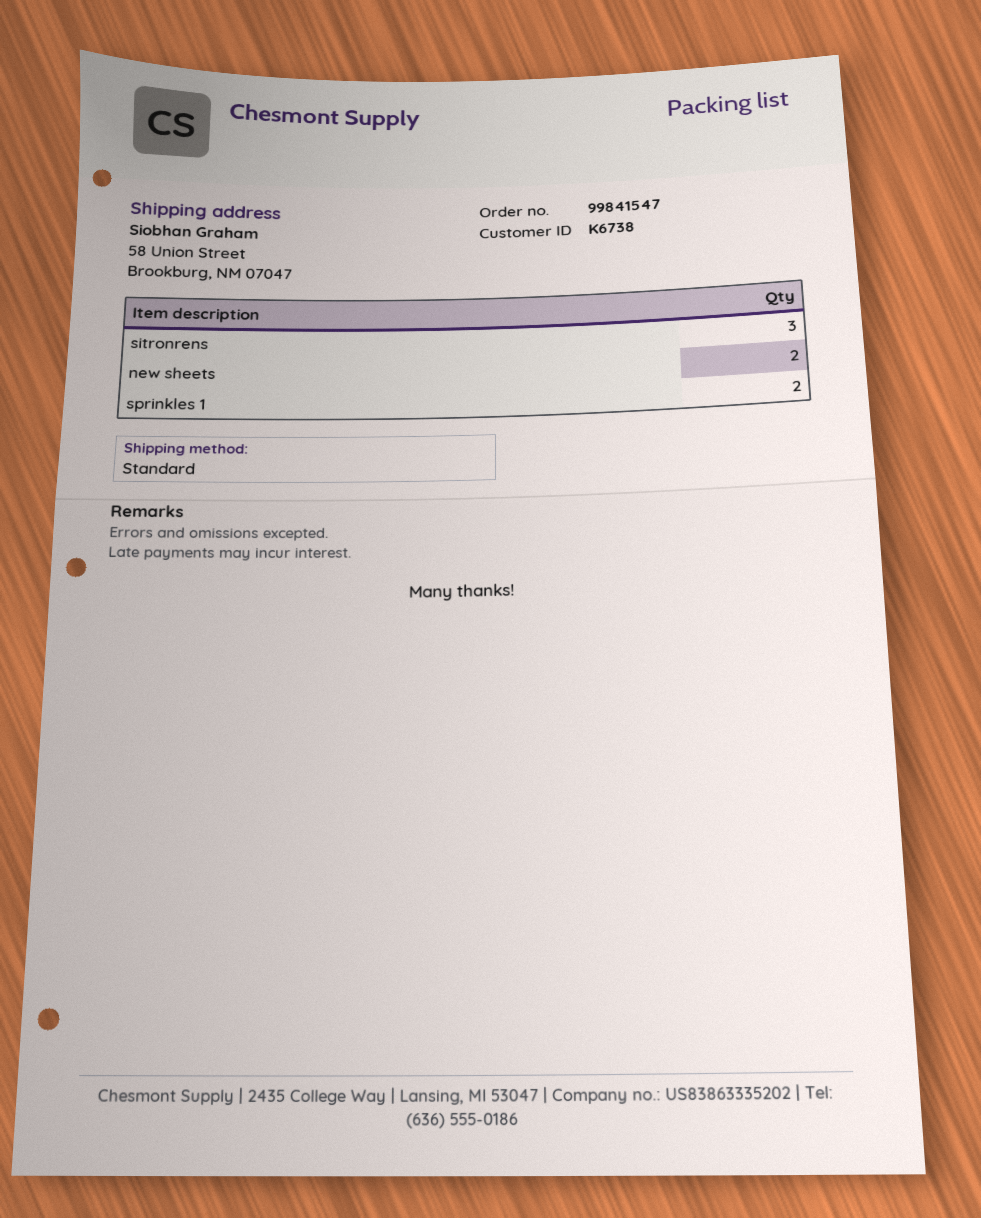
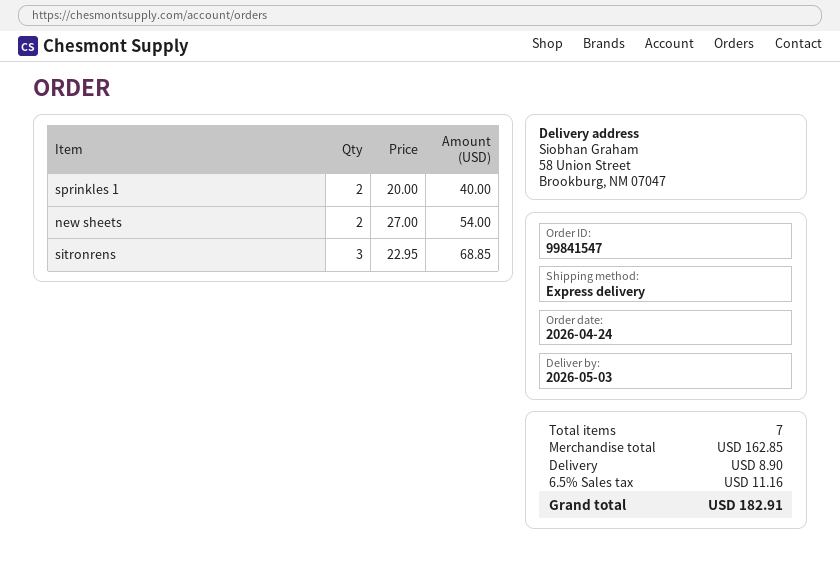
shipping method: standard -> express

